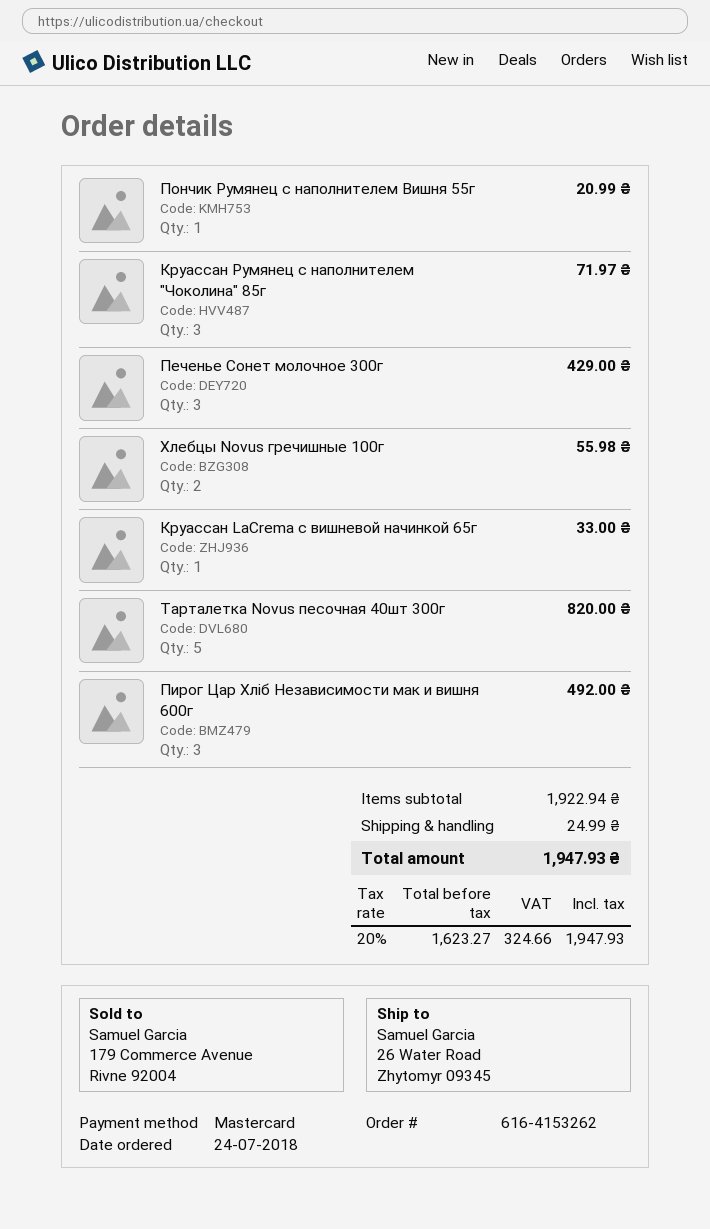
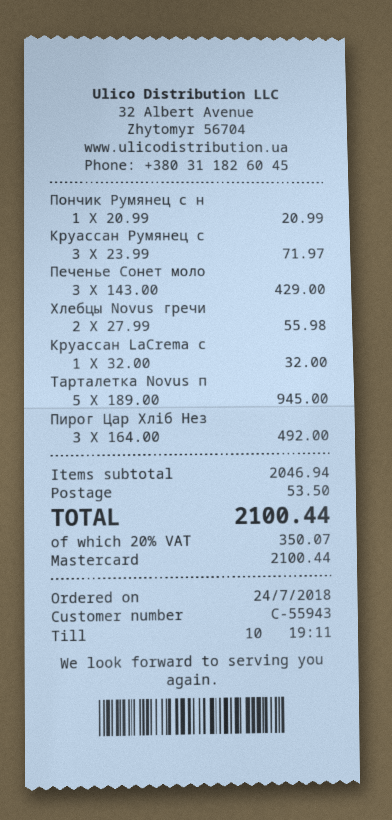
Круассан LaCrema с вишневой начинкой 65г: 1 for 33.00 -> 1 for 32.00
Тарталетка Novus песочная 40шт 300г: 5 for 820.00 -> 5 for 945.00
subtotal: 1922.94 -> 2046.94
shipping: 24.99 -> 53.50
tax: 20% = 324.66 -> 20% = 350.07
total: 1947.93 -> 2100.44

